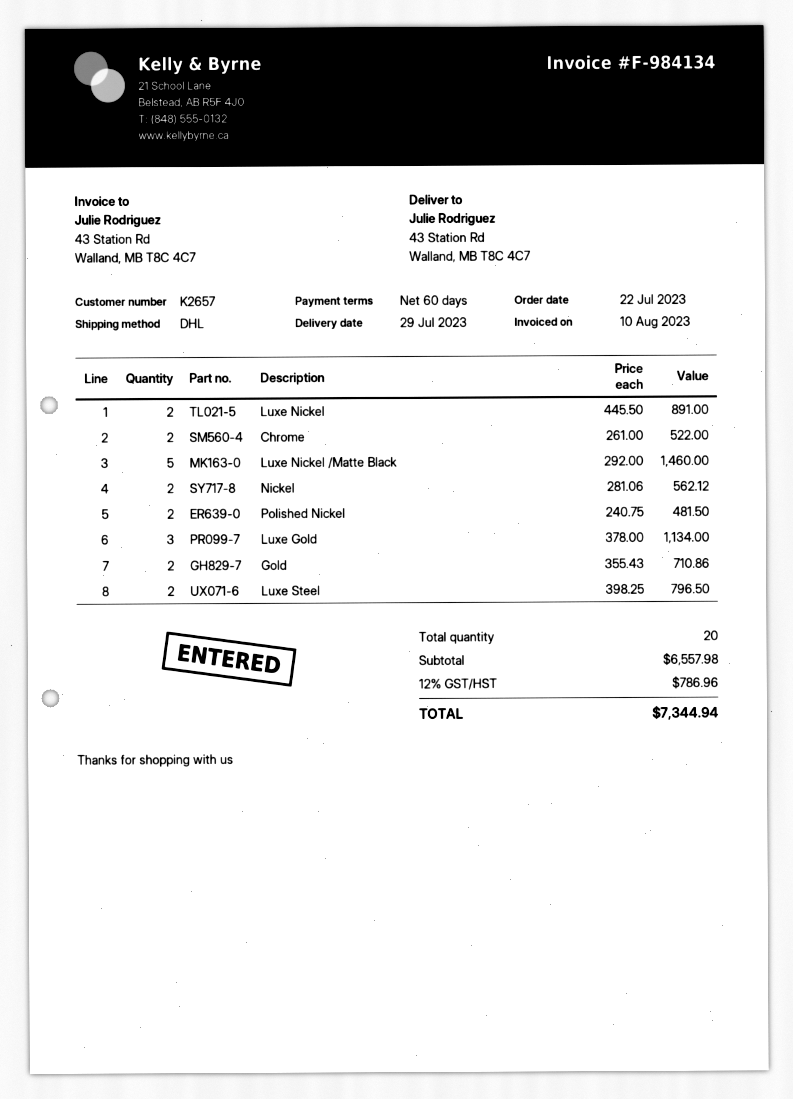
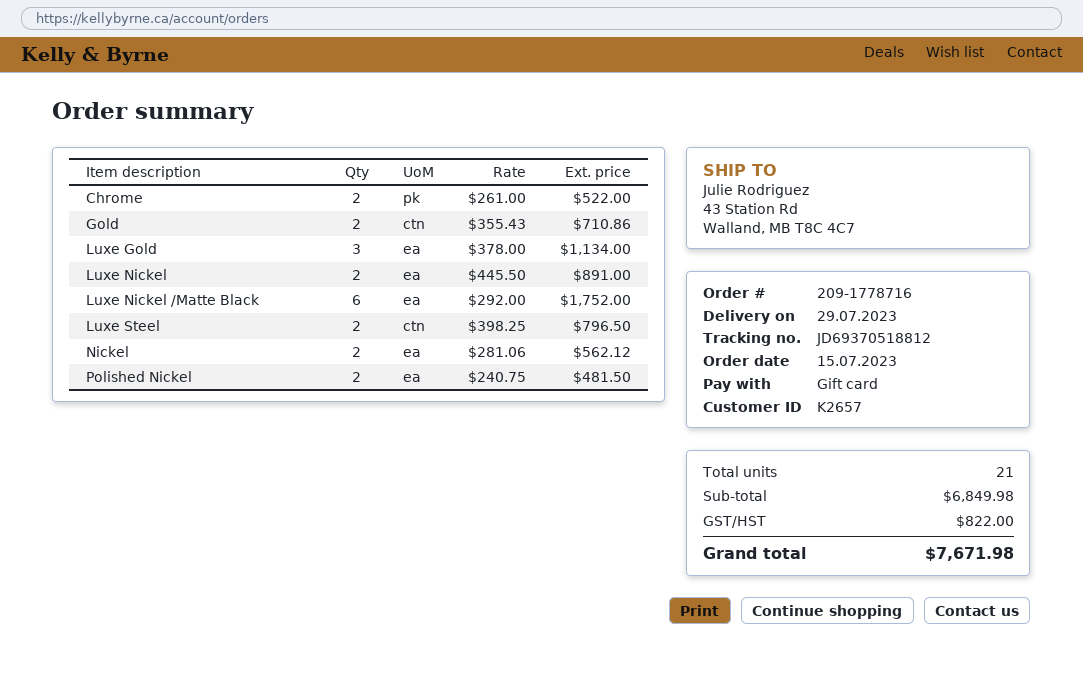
order date: 2023-07-22 -> 2023-07-15
Luxe Nickel /Matte Black: 5 x 292.00 = 1460.00 -> 6 x 292.00 = 1752.00
total quantity: 20 -> 21
subtotal: 6557.98 -> 6849.98
tax: 786.96 -> 822.00
total: 7344.94 -> 7671.98

